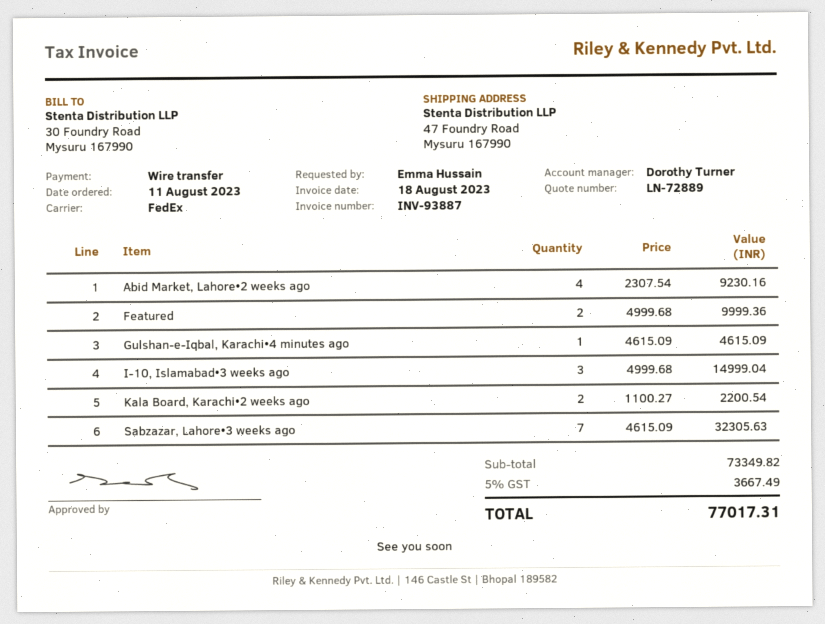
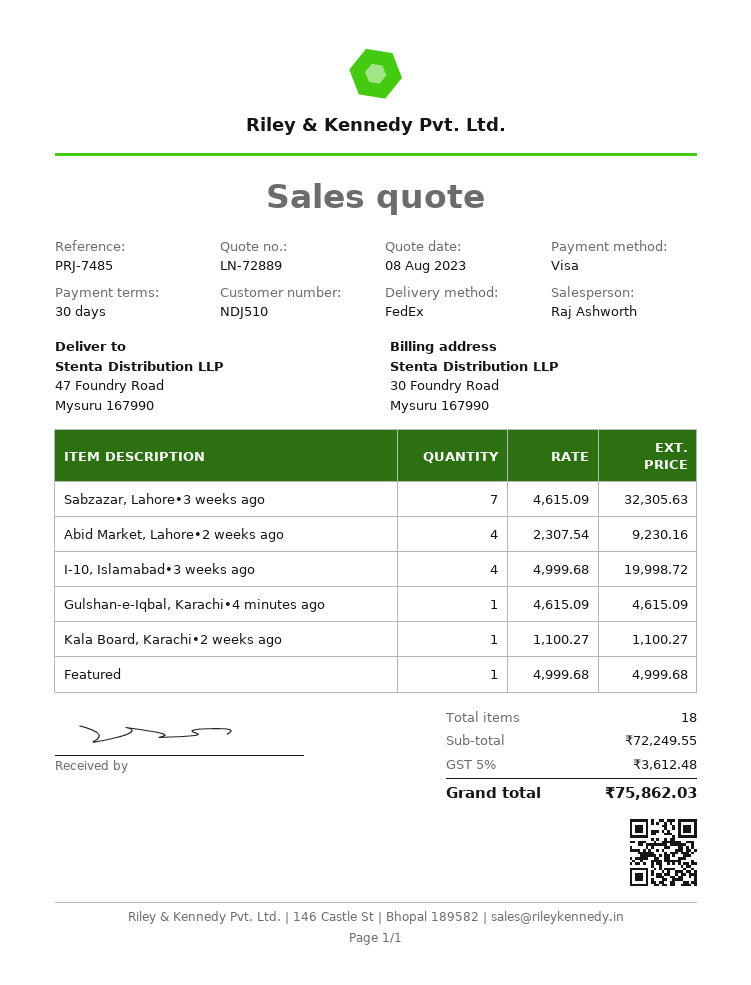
sales rep: Dorothy Turner -> Raj Ashworth
payment method: bank transfer -> Visa
Featured: 2 x 4999.68 = 9999.36 -> 1 x 4999.68 = 4999.68
I-10, Islamabad•3 weeks ago: 3 x 4999.68 = 14999.04 -> 4 x 4999.68 = 19998.72
Kala Board, Karachi•2 weeks ago: 2 x 1100.27 = 2200.54 -> 1 x 1100.27 = 1100.27
subtotal: 73349.82 -> 72249.55
tax: 5% = 3667.49 -> 5% = 3612.48
total: 77017.31 -> 75862.03

